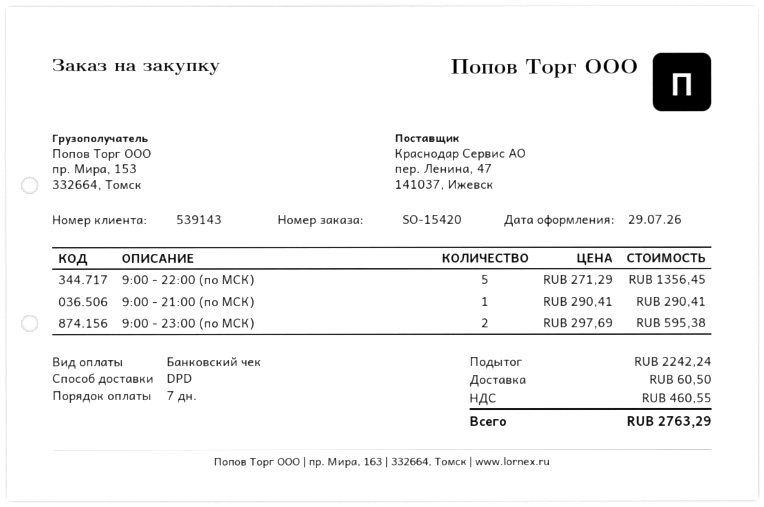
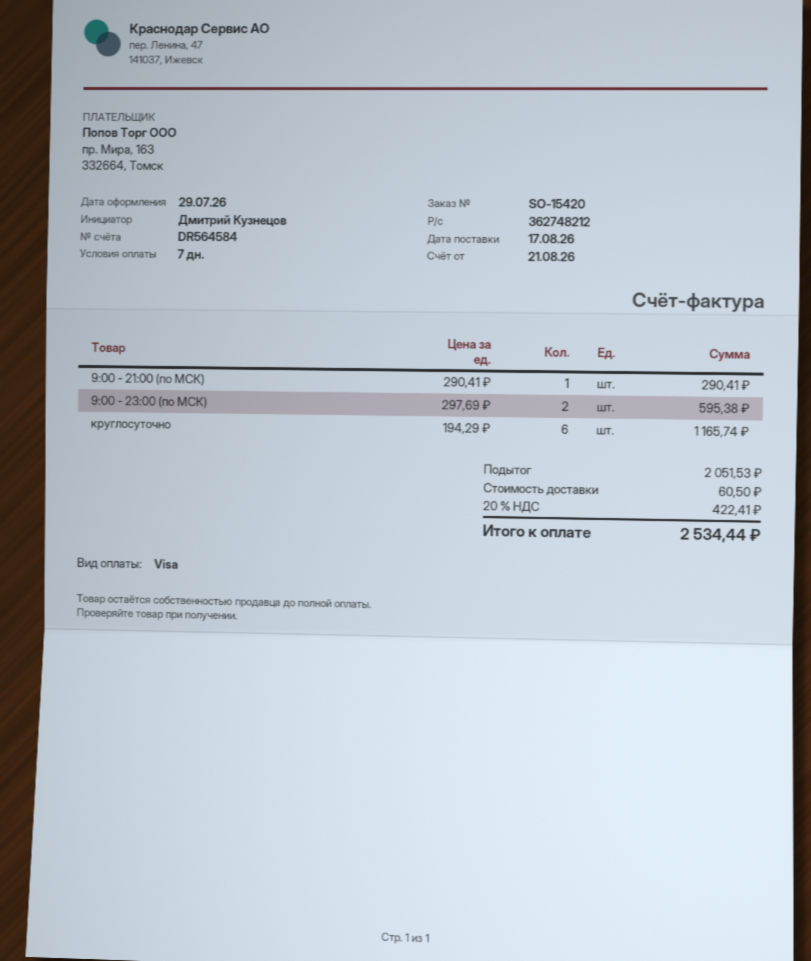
payment method: cheque -> Visa
9:00 - 22:00 (по МСК): 5 x 271.29 = 1356.45 -> none
круглосуточно: none -> 6 x 194.29 = 1165.74
subtotal: 2242.24 -> 2051.53
tax: 460.55 -> 422.41
total: 2763.29 -> 2534.44

